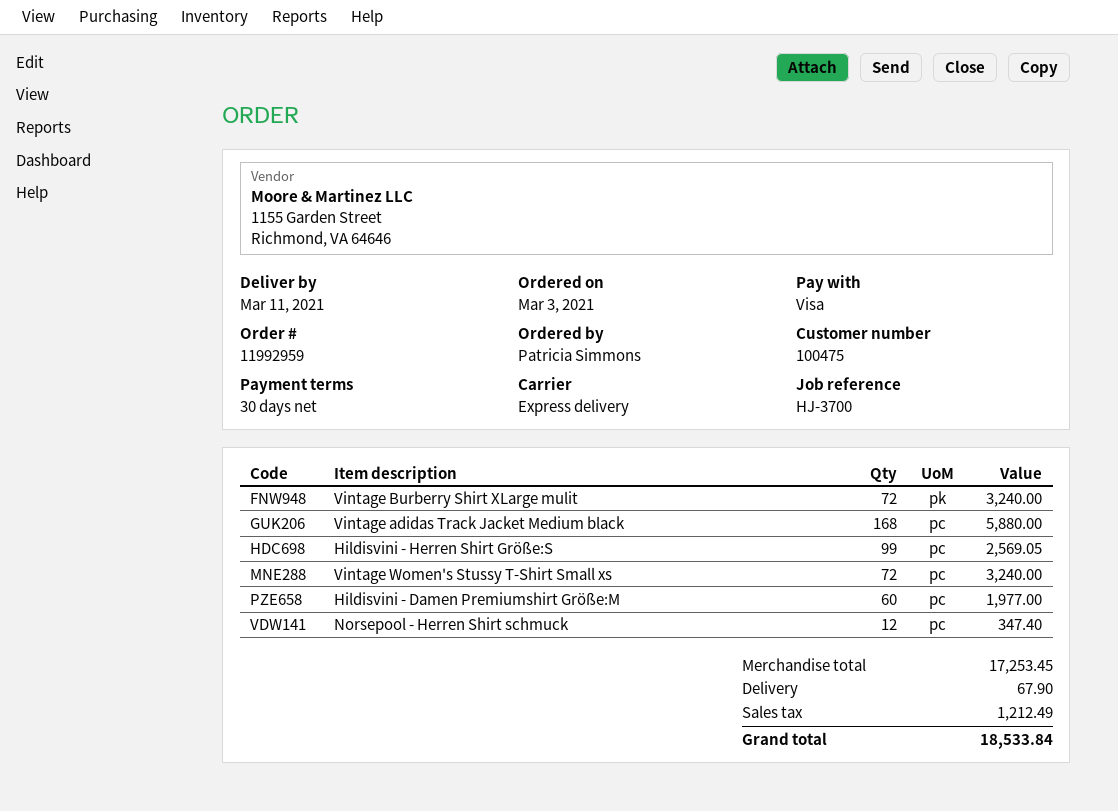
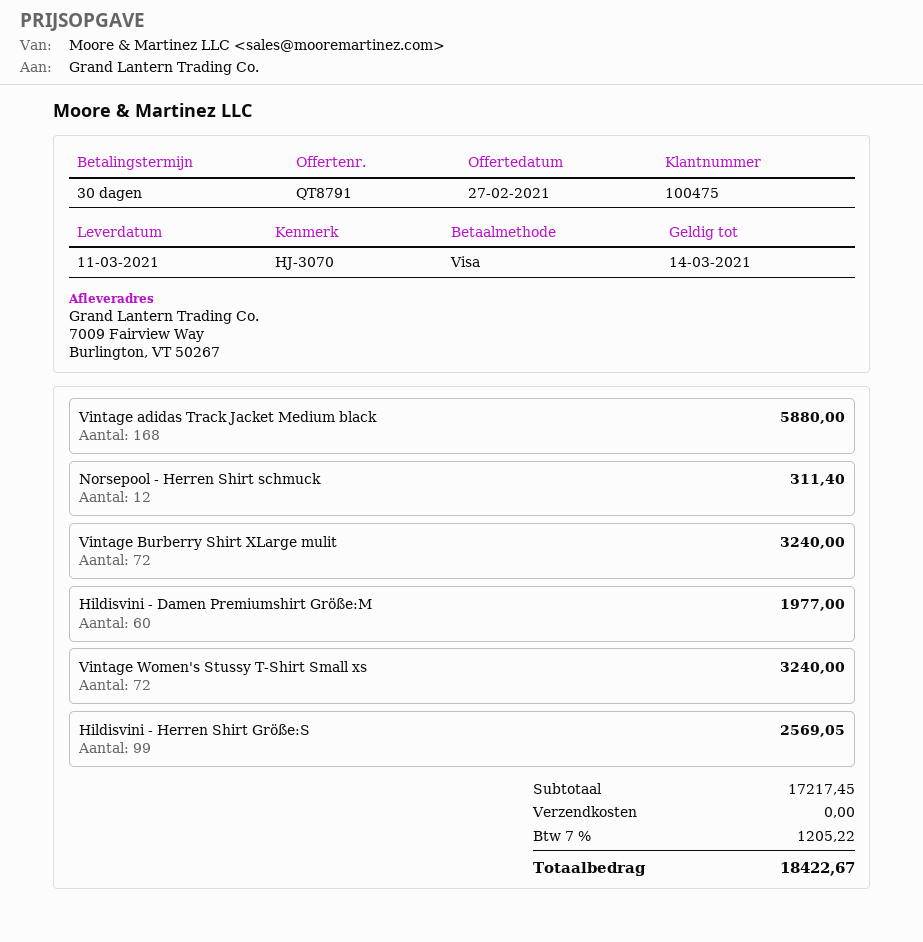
reference: HJ-3700 -> HJ-3070
Norsepool - Herren Shirt schmuck: 12 for 347.40 -> 12 for 311.40
subtotal: 17253.45 -> 17217.45
shipping: 67.90 -> 0.00
tax: 1212.49 -> 1205.22
total: 18533.84 -> 18422.67

